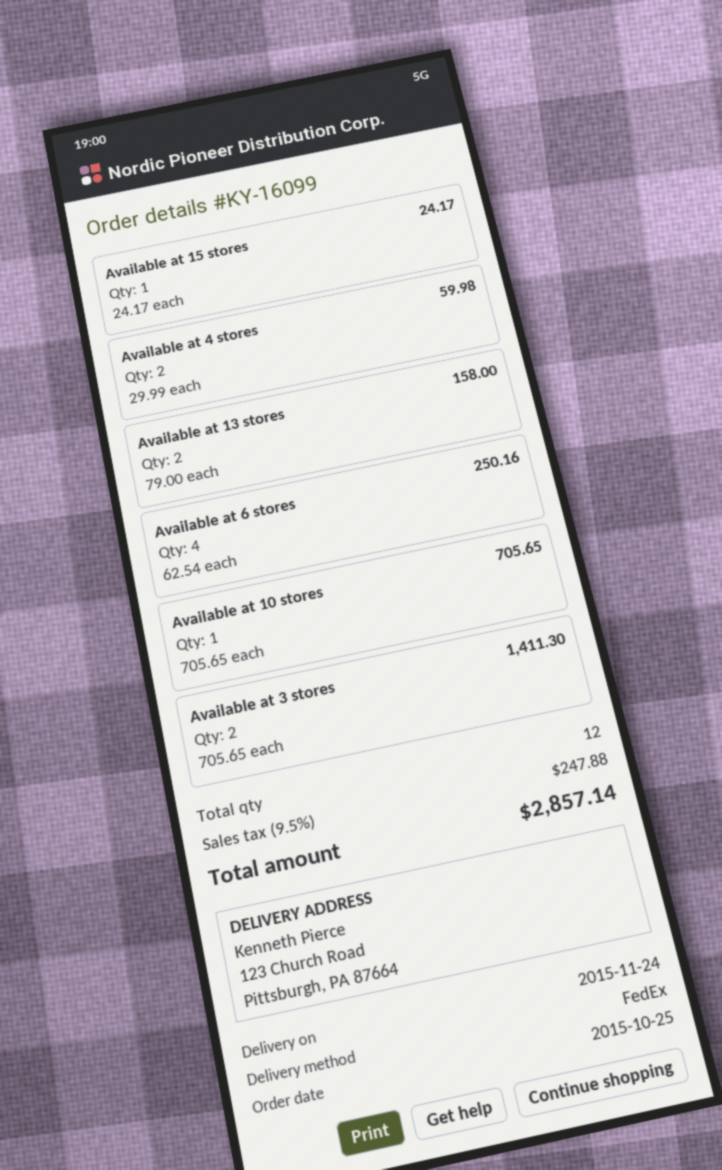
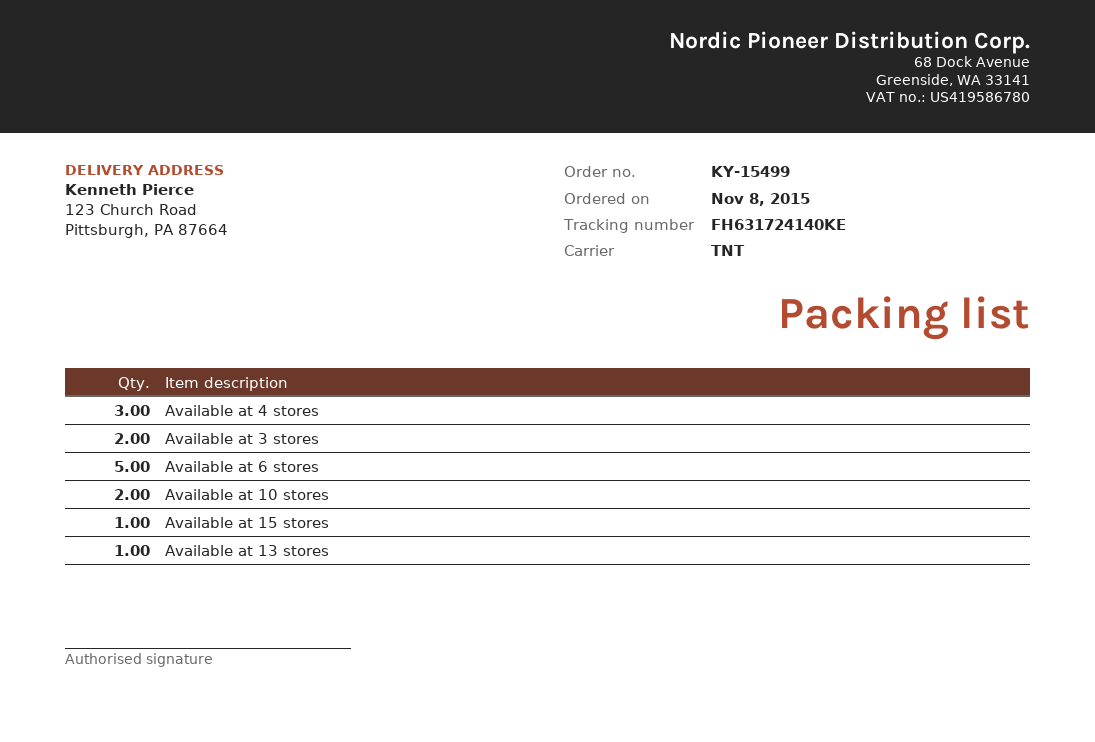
order number: KY-16099 -> KY-15499
order date: 2015-10-25 -> 2015-11-08
shipping method: FedEx -> TNT
Available at 4 stores: 2 -> 3
Available at 13 stores: 2 -> 1
Available at 6 stores: 4 -> 5
Available at 10 stores: 1 -> 2

